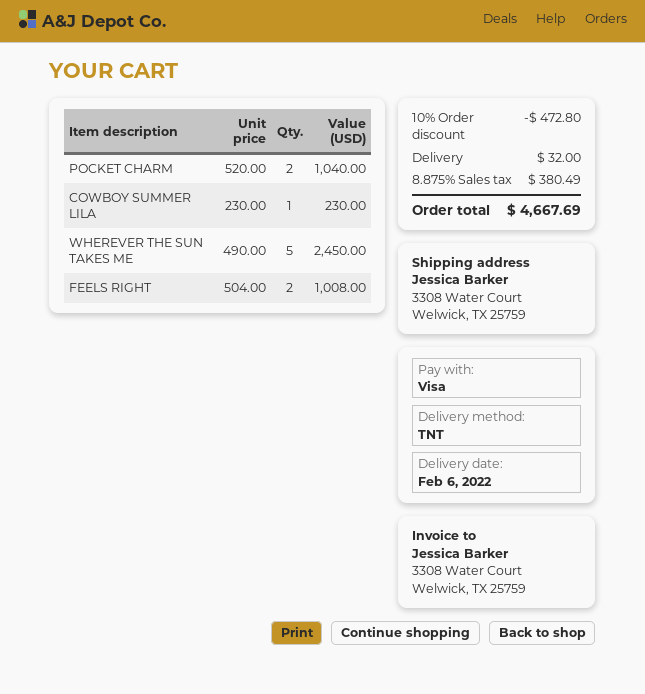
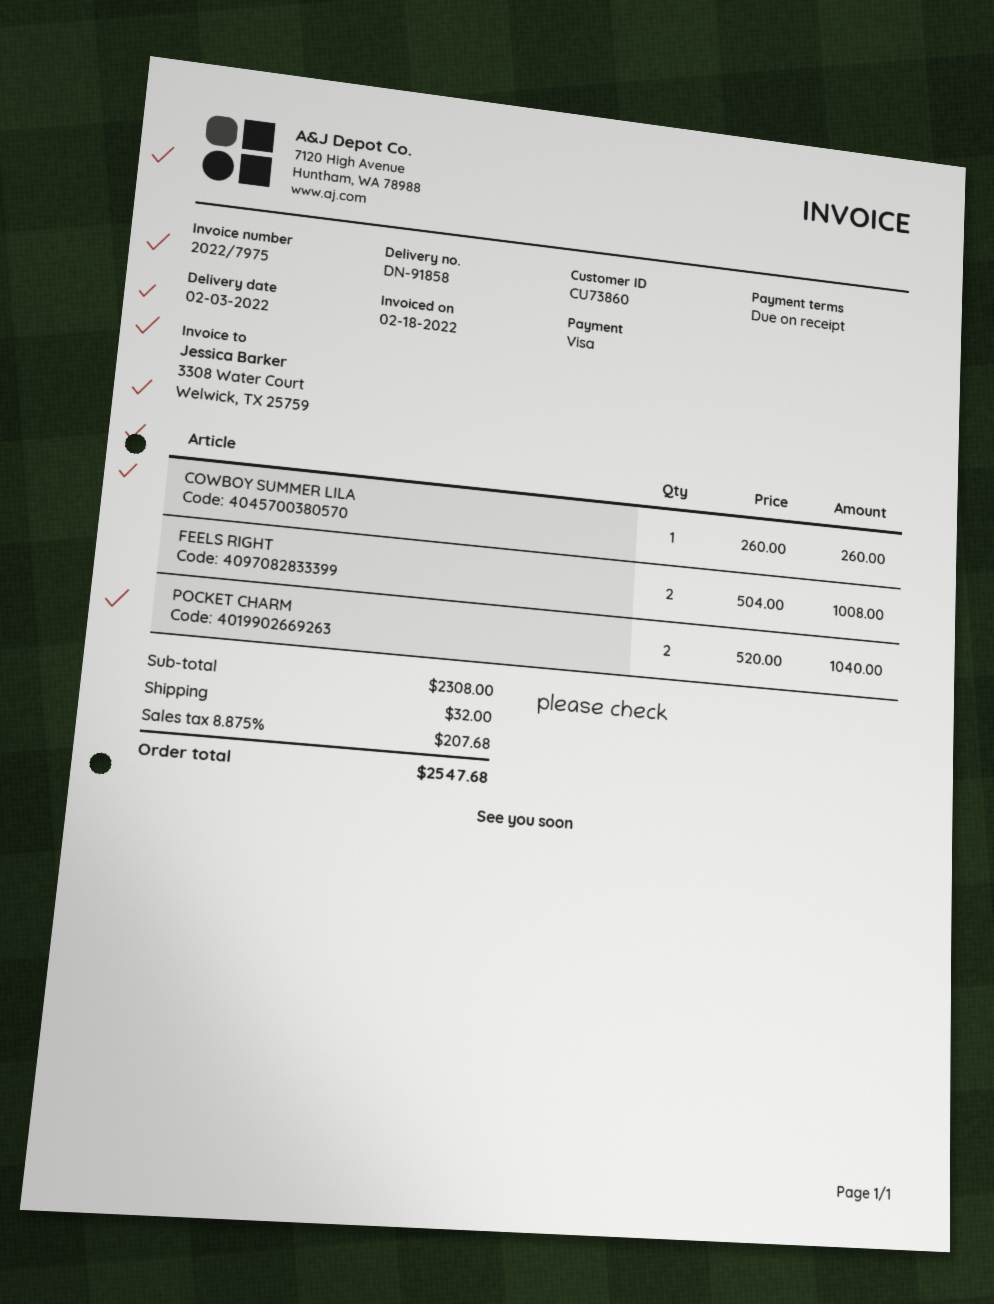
delivery date: 2022-02-06 -> 2022-02-03
COWBOY SUMMER LILA: 1 x 230.00 = 230.00 -> 1 x 260.00 = 260.00
WHEREVER THE SUN TAKES ME: 5 x 490.00 = 2450.00 -> none
discount: 10% = 472.80 -> none
tax: 8.875% = 380.49 -> 8.875% = 207.68
total: 4667.69 -> 2547.68

